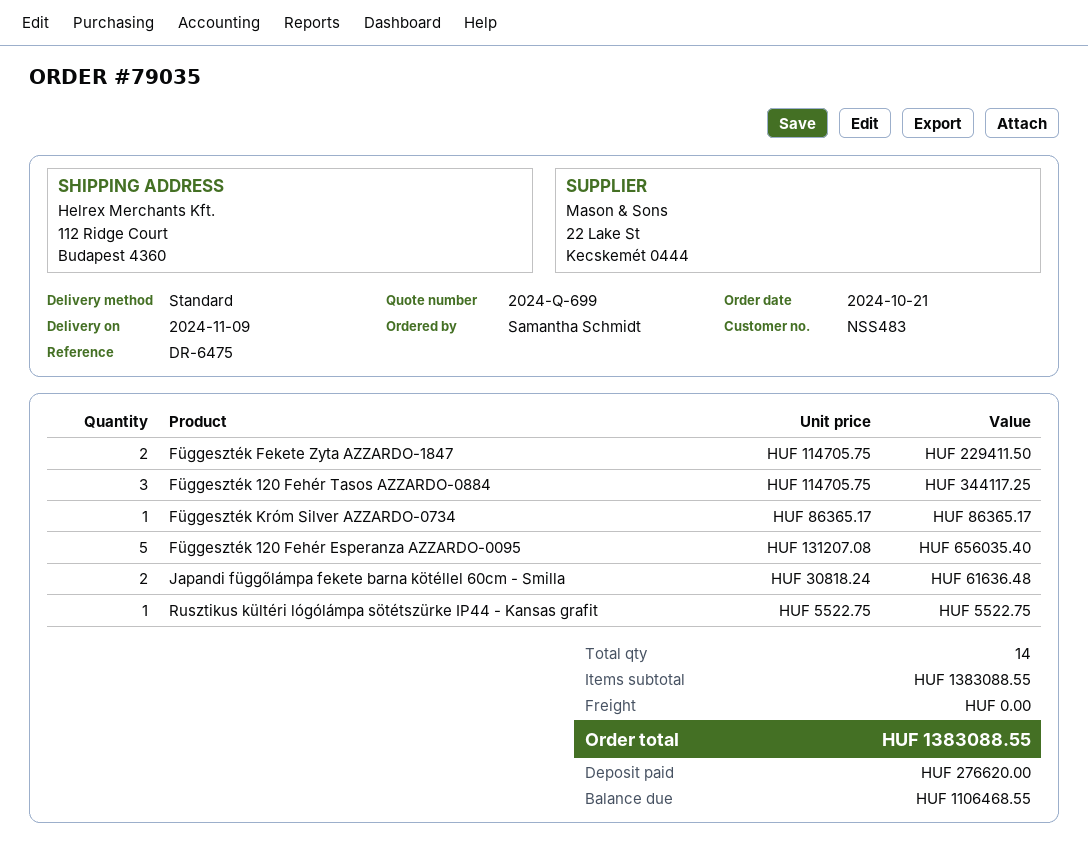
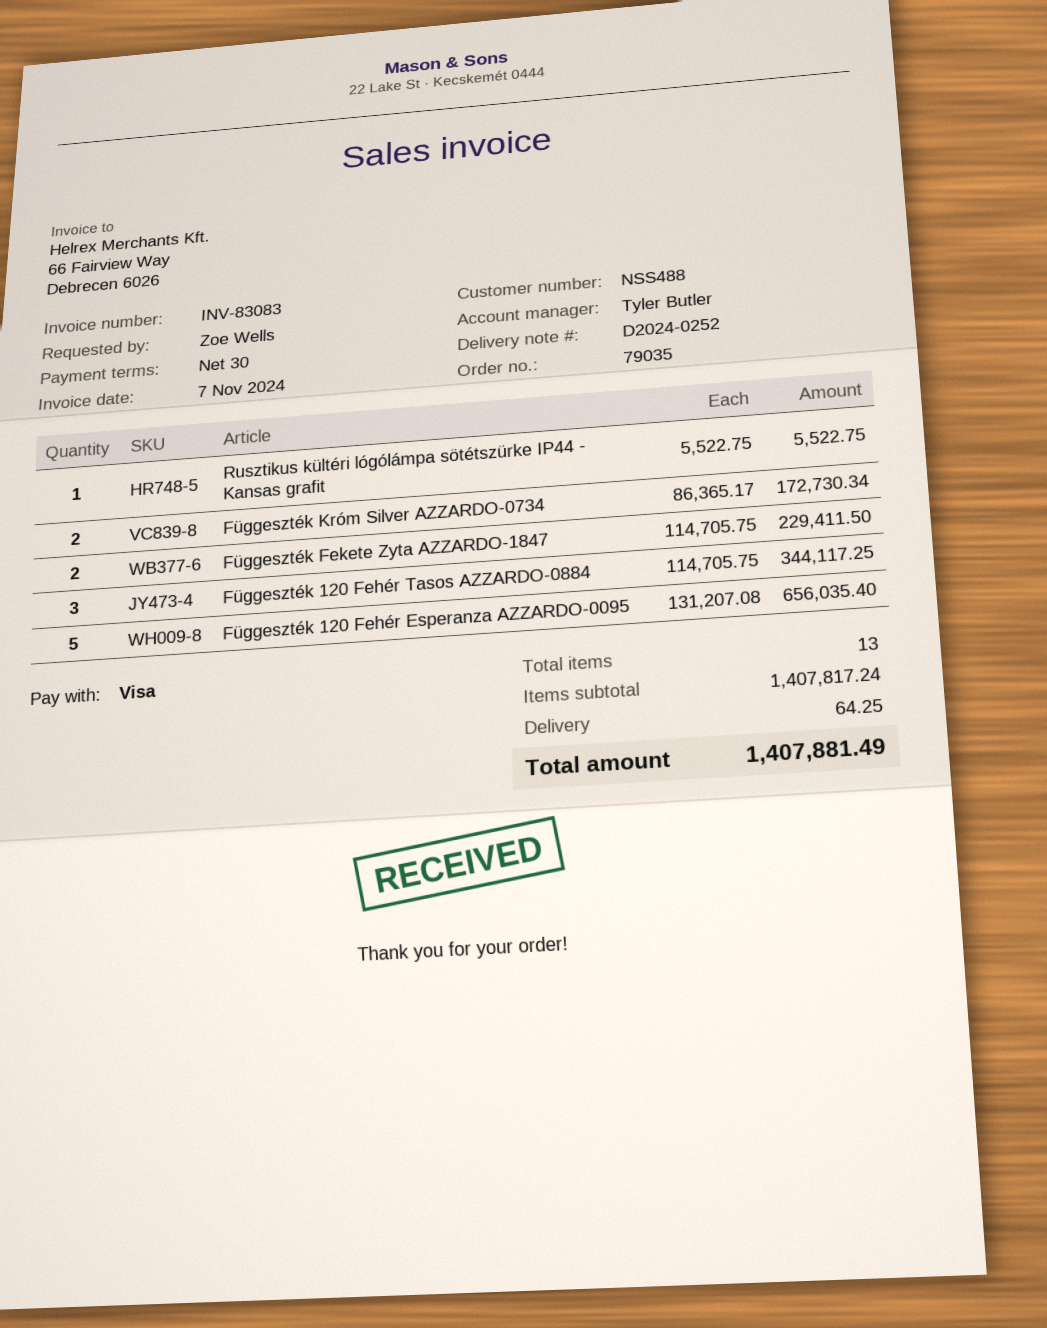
customer number: NSS483 -> NSS488
ordered by: Samantha Schmidt -> Zoe Wells
Függeszték Króm Silver AZZARDO-0734: 1 x 86365.17 = 86365.17 -> 2 x 86365.17 = 172730.34
Japandi függőlámpa fekete barna kötéllel 60cm - Smilla: 2 x 30818.24 = 61636.48 -> none
total quantity: 14 -> 13
subtotal: 1383088.55 -> 1407817.24
shipping: 0.00 -> 64.25
total: 1383088.55 -> 1407881.49

